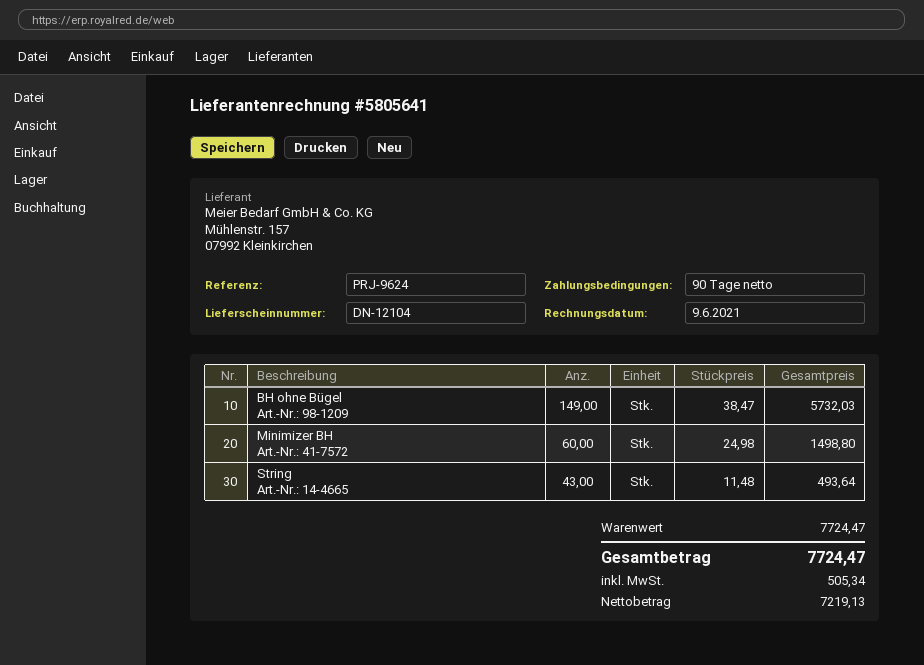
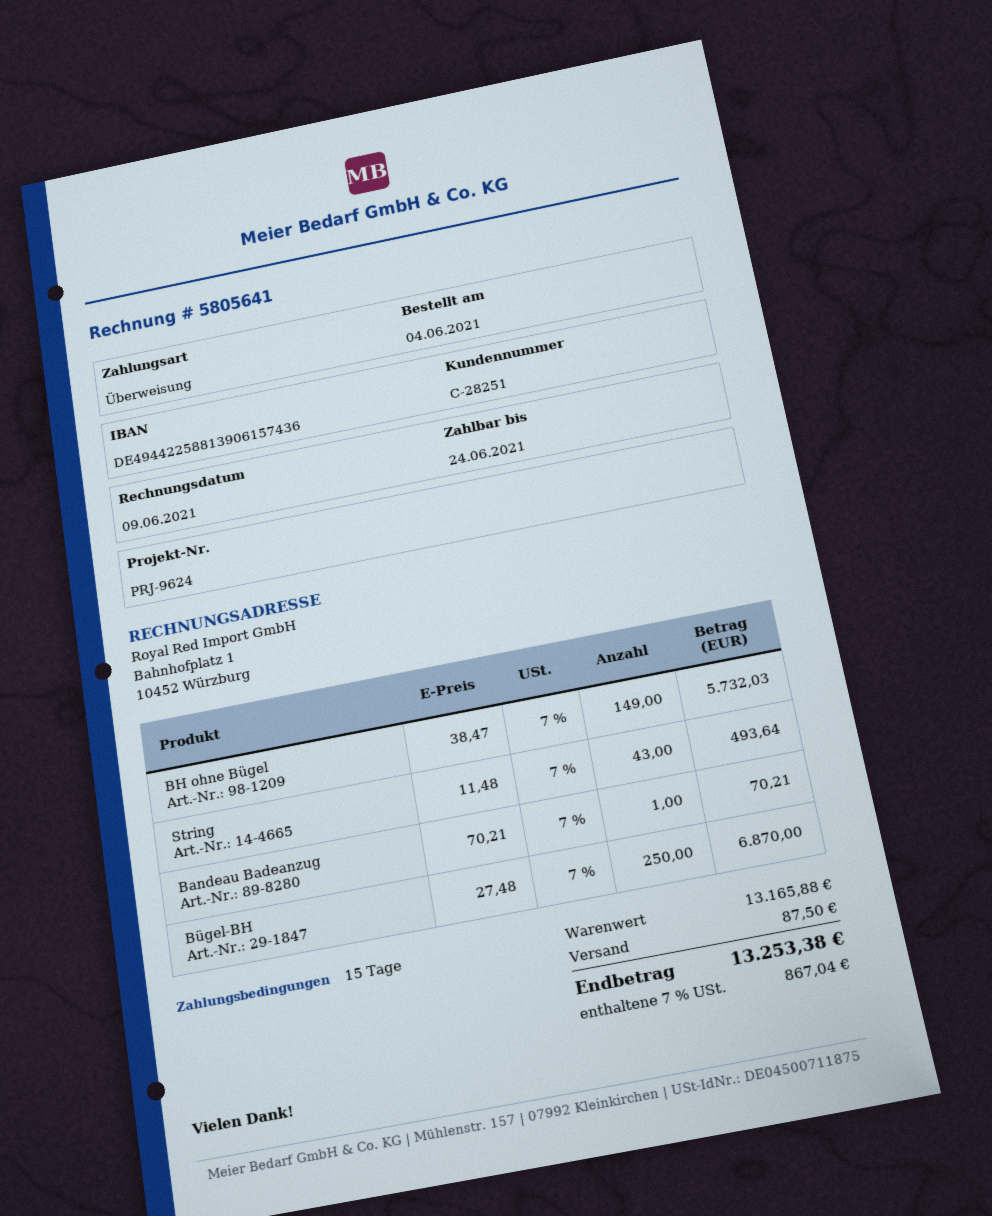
payment terms: 90 days -> 15 days
Minimizer BH: 60 x 24.98 = 1498.80 -> none
Bandeau Badeanzug: none -> 1 x 70.21 = 70.21
Bügel-BH: none -> 250 x 27.48 = 6870.00
subtotal: 7724.47 -> 13165.88
shipping: none -> 87.50
tax: 505.34 -> 867.04
total: 7724.47 -> 13253.38

